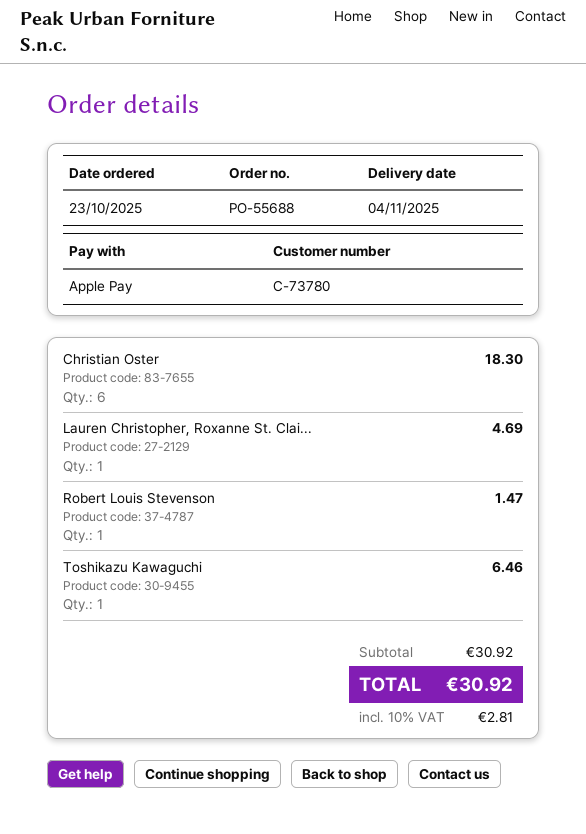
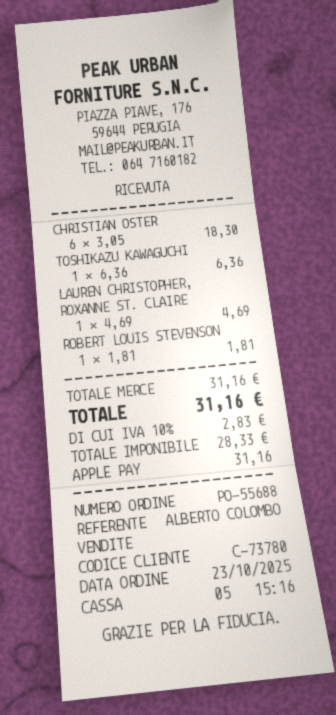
Robert Louis Stevenson: 1 for 1.47 -> 1 for 1.81
Toshikazu Kawaguchi: 1 for 6.46 -> 1 for 6.36
subtotal: 30.92 -> 31.16
tax: 10% = 2.81 -> 10% = 2.83
total: 30.92 -> 31.16

